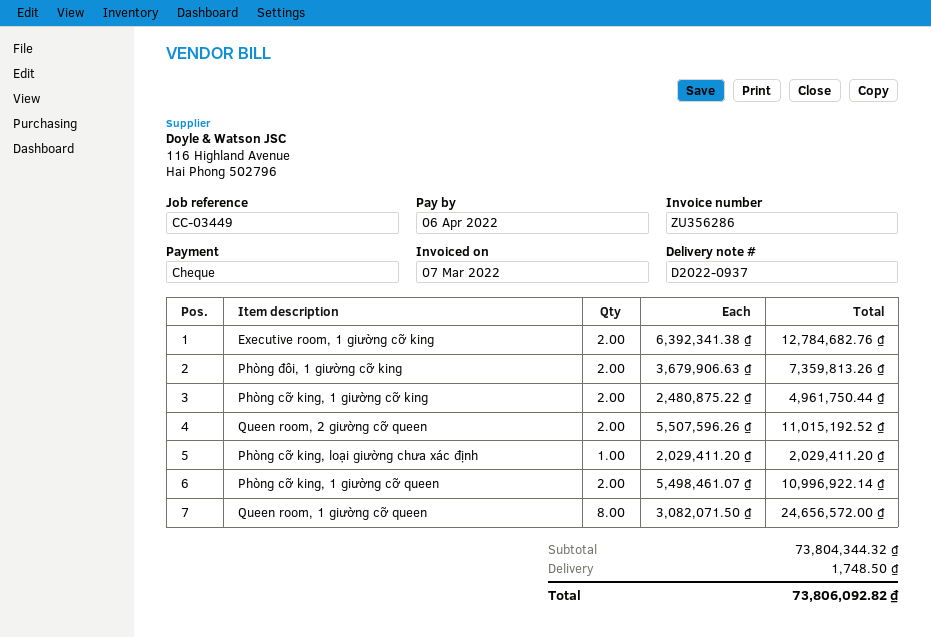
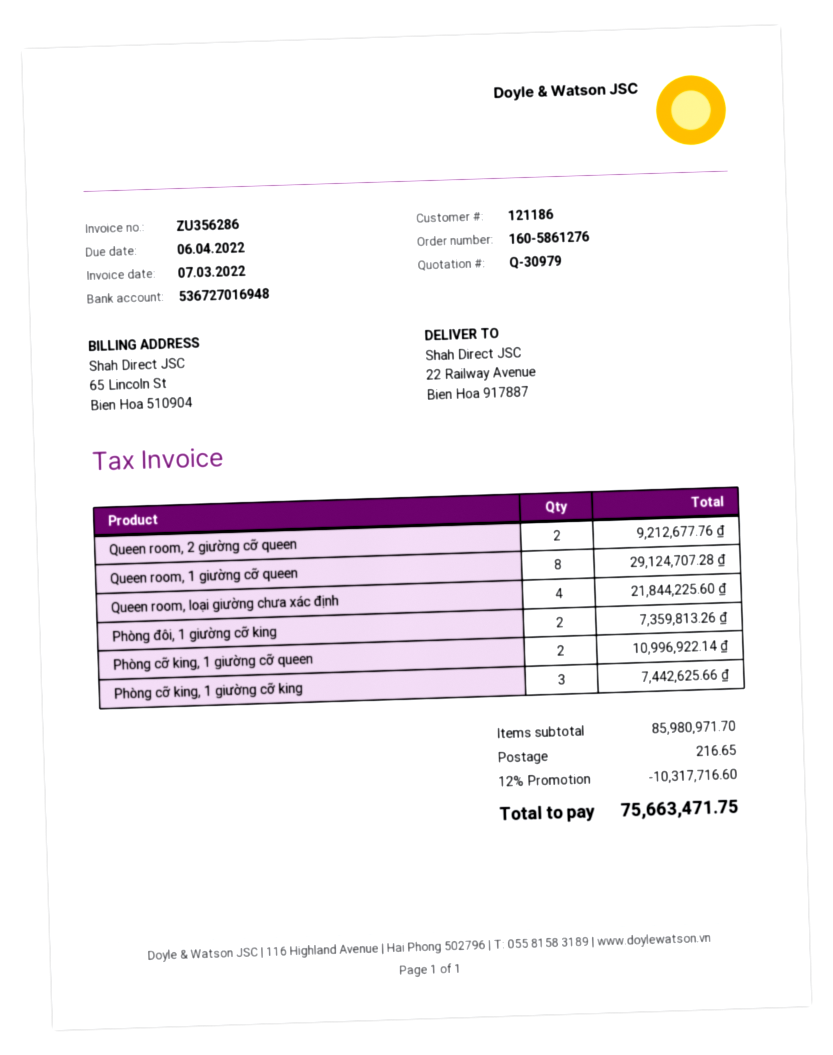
Executive room, 1 giường cỡ king: 2 for 12784682.76 -> none
Phòng cỡ king, 1 giường cỡ king: 2 for 4961750.44 -> 3 for 7442625.66
Queen room, 2 giường cỡ queen: 2 for 11015192.52 -> 2 for 9212677.76
Phòng cỡ king, loại giường chưa xác định: 1 for 2029411.20 -> none
Queen room, 1 giường cỡ queen: 8 for 24656572.00 -> 8 for 29124707.28
Queen room, loại giường chưa xác định: none -> 4 for 21844225.60
subtotal: 73804344.32 -> 85980971.70
discount: none -> 12% = 10317716.60
shipping: 1748.50 -> 216.65
total: 73806092.82 -> 75663471.75

